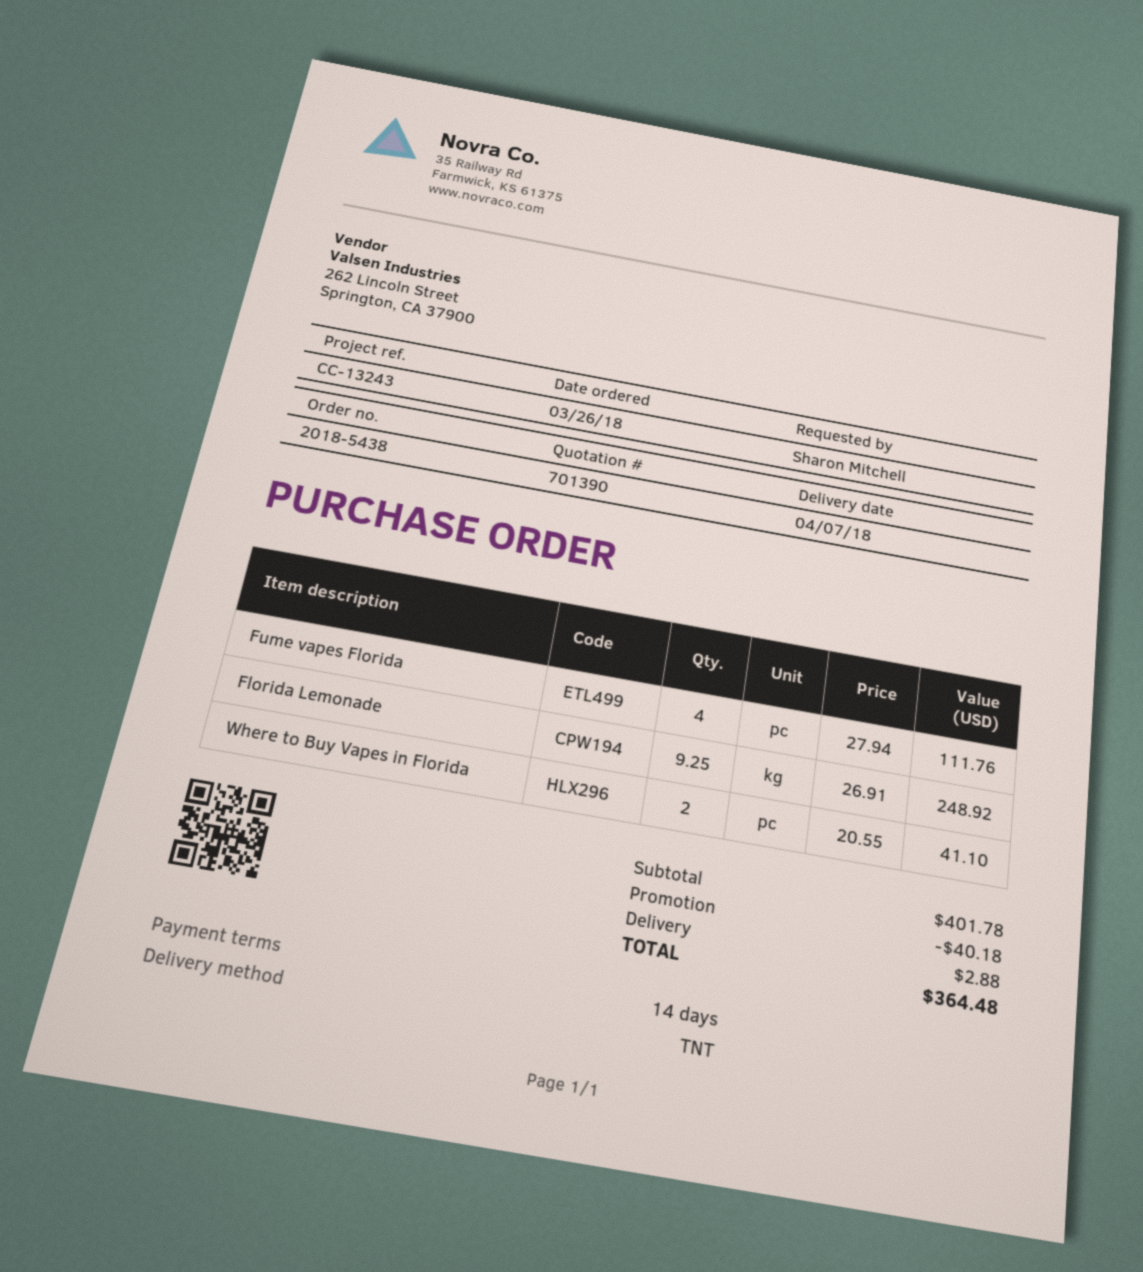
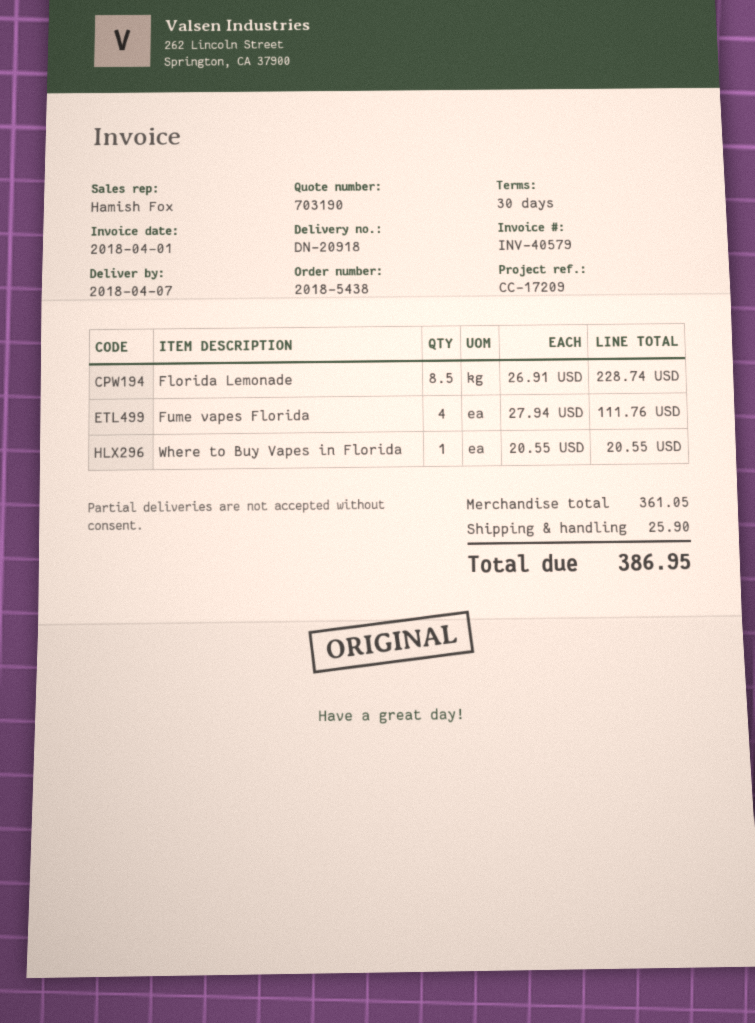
quote number: 701390 -> 703190
payment terms: 14 days -> 30 days
reference: CC-13243 -> CC-17209
Florida Lemonade: 9.25 x 26.91 = 248.92 -> 8.5 x 26.91 = 228.74
Where to Buy Vapes in Florida: 2 x 20.55 = 41.10 -> 1 x 20.55 = 20.55
subtotal: 401.78 -> 361.05
discount: 40.18 -> none
shipping: 2.88 -> 25.90
total: 364.48 -> 386.95

